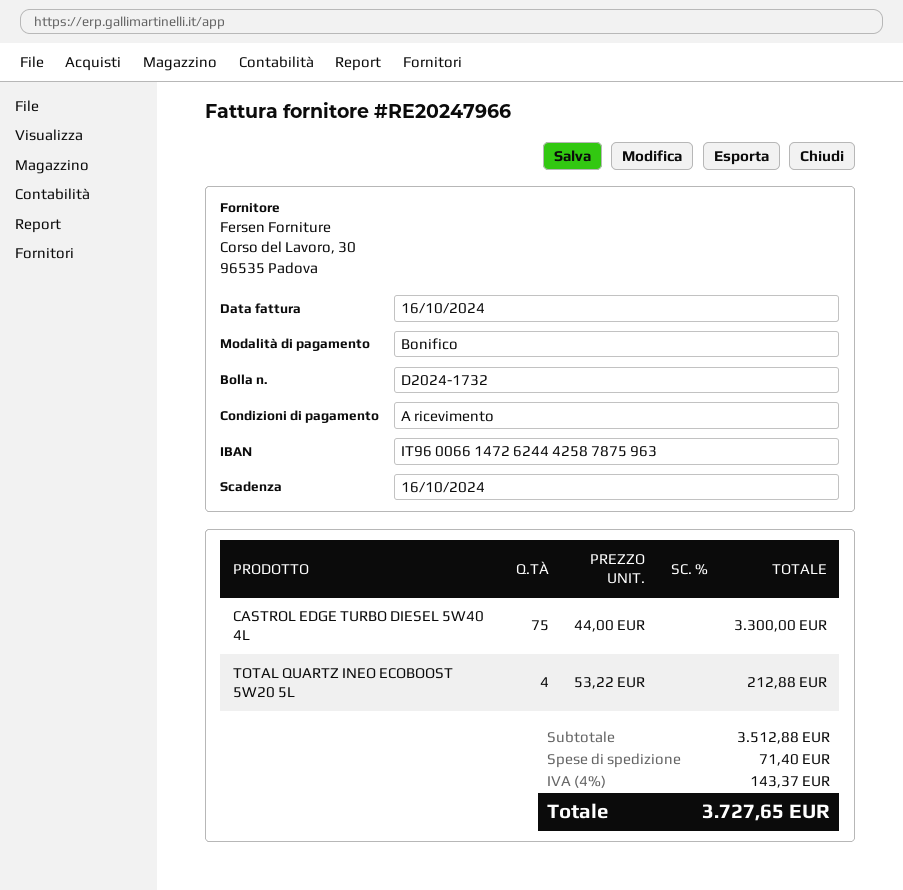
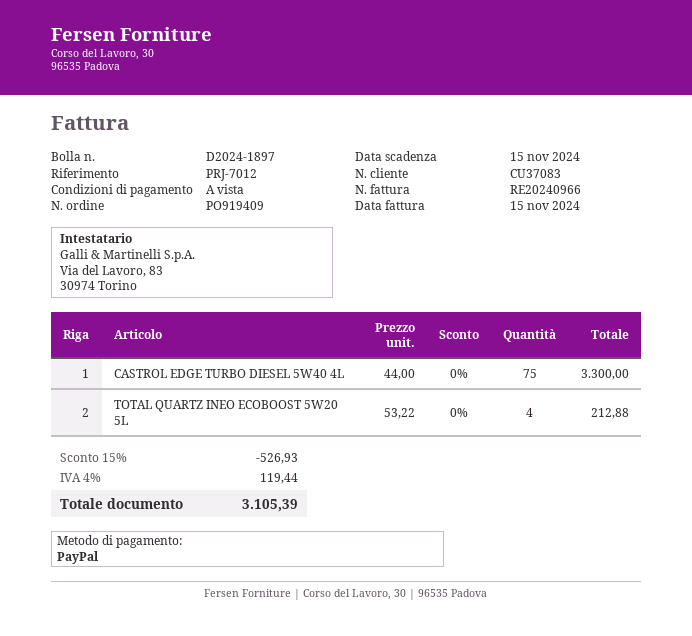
delivery note number: D2024-1732 -> D2024-1897
invoice number: RE20247966 -> RE20240966
invoice date: 2024-10-16 -> 2024-11-15
due date: 2024-10-16 -> 2024-11-15
payment method: bank transfer -> PayPal
discount: none -> 15% = 526.93
shipping: 71.40 -> none
tax: 4% = 143.37 -> 4% = 119.44
total: 3727.65 -> 3105.39

